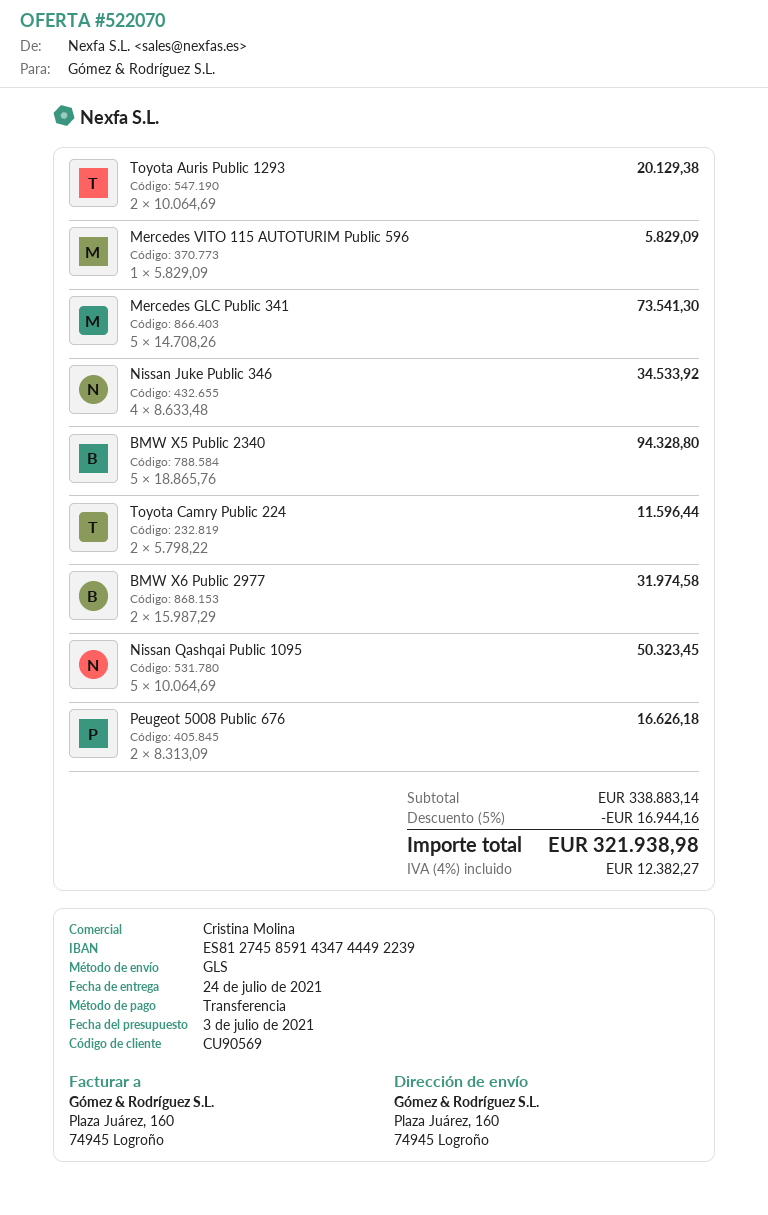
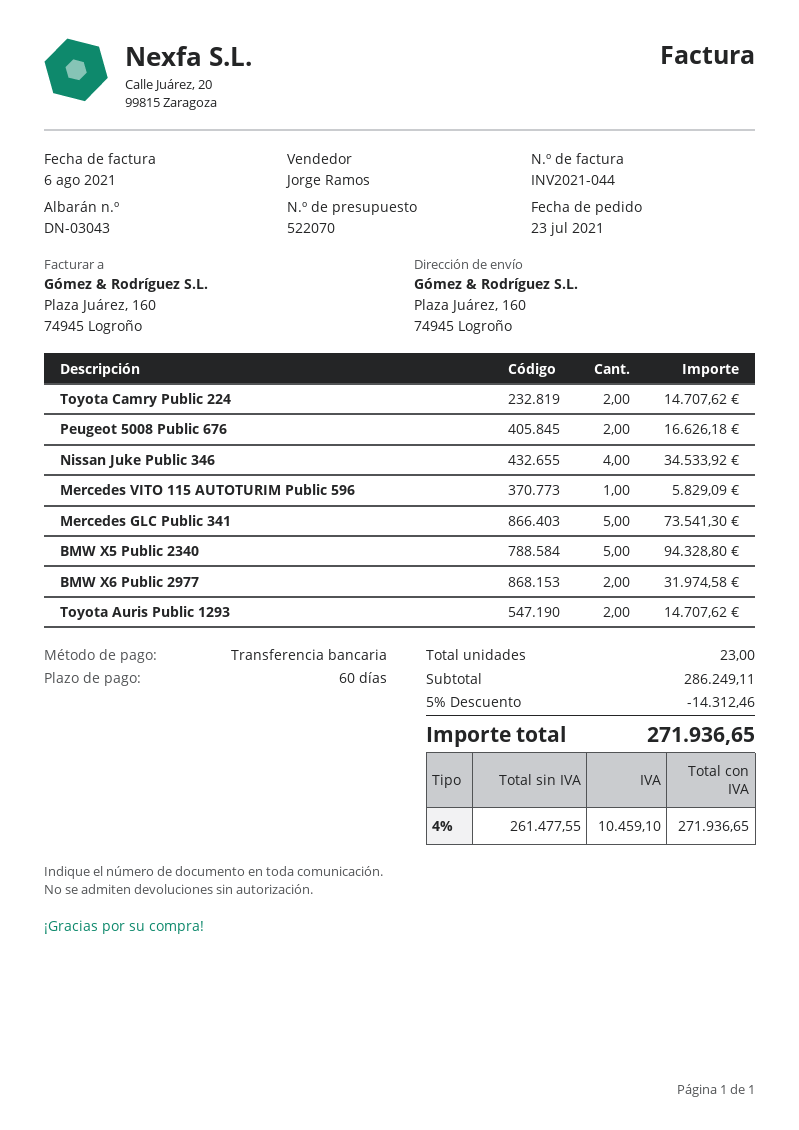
sales rep: Cristina Molina -> Jorge Ramos
Toyota Auris Public 1293: 2 for 20129.38 -> 2 for 14707.62
Toyota Camry Public 224: 2 for 11596.44 -> 2 for 14707.62
Nissan Qashqai Public 1095: 5 for 50323.45 -> none
subtotal: 338883.14 -> 286249.11
discount: 5% = 16944.16 -> 5% = 14312.46
tax: 4% = 12382.27 -> 4% = 10459.10
total: 321938.98 -> 271936.65

